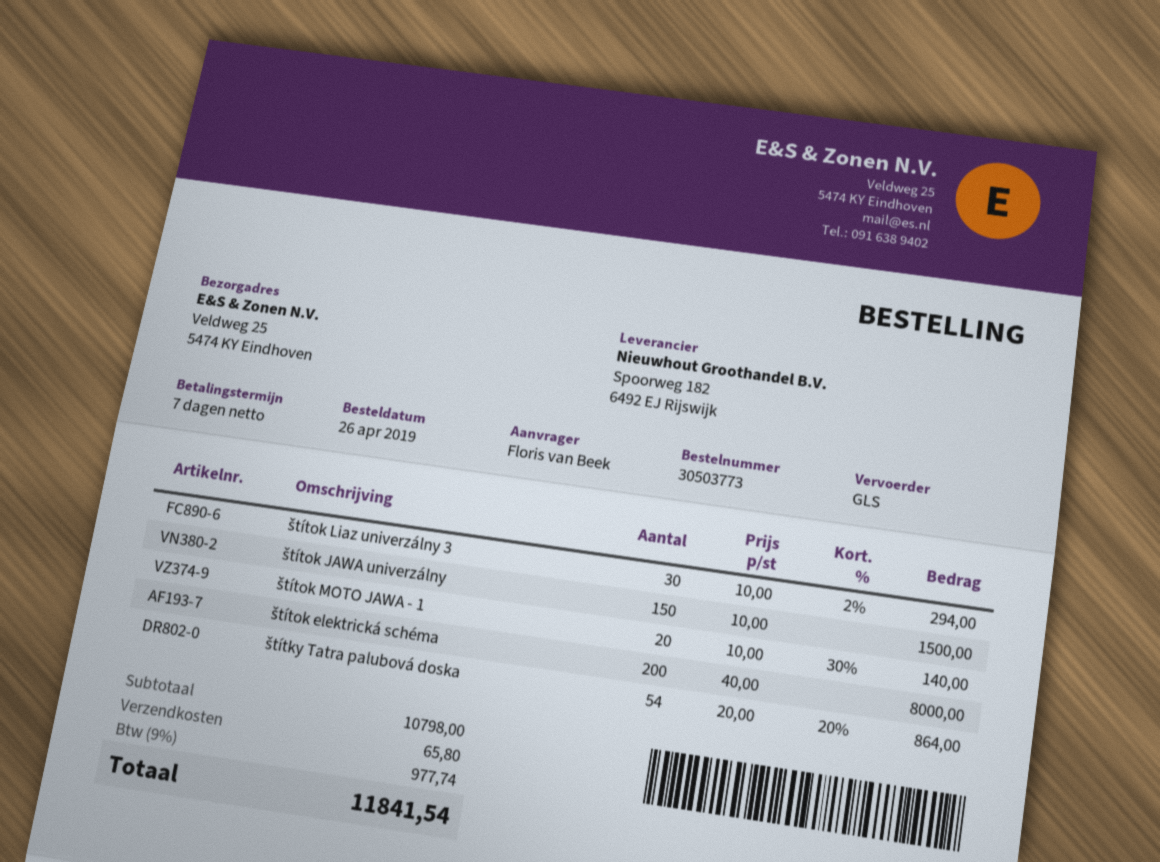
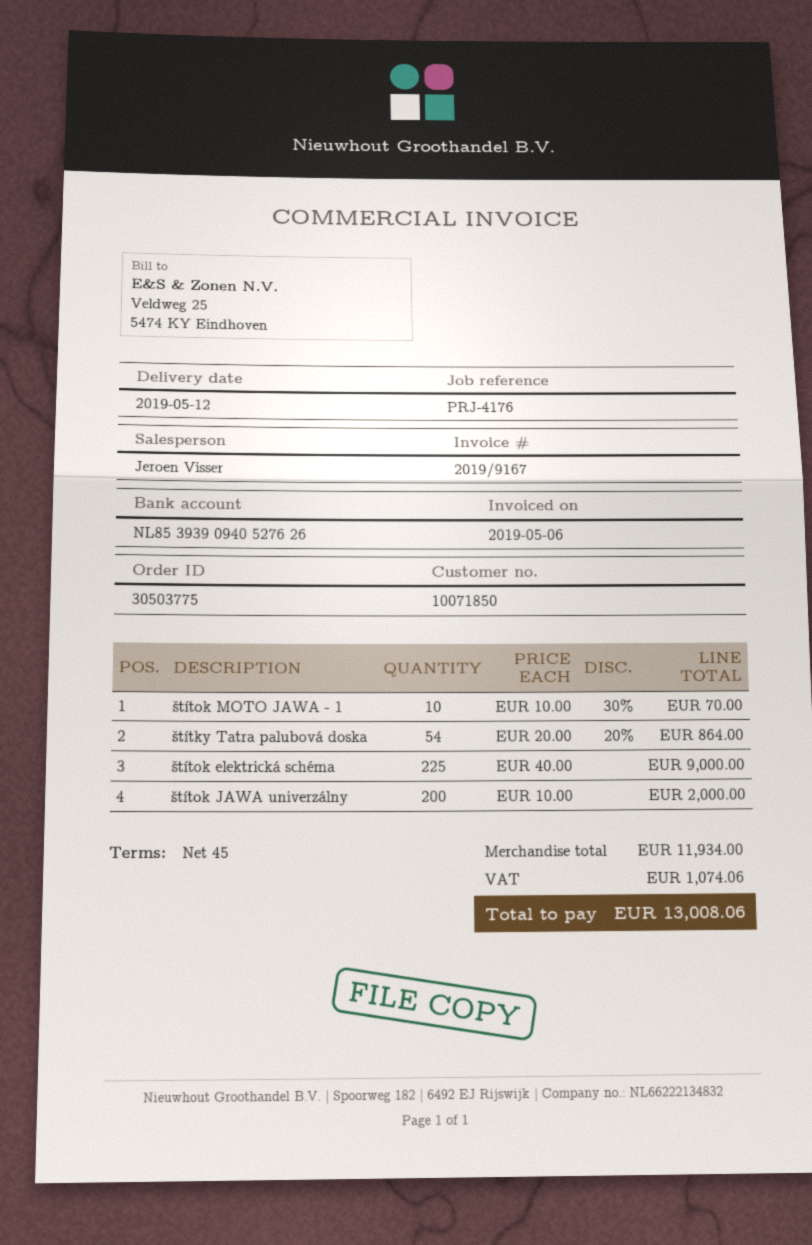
order number: 30503773 -> 30503775
payment terms: 7 days -> 45 days
štítok Liaz univerzálny 3: 30 x 10.00 - 2% = 294.00 -> none
štítok JAWA univerzálny: 150 x 10.00 = 1500.00 -> 200 x 10.00 = 2000.00
štítok MOTO JAWA - 1: 20 x 10.00 - 30% = 140.00 -> 10 x 10.00 - 30% = 70.00
štítok elektrická schéma: 200 x 40.00 = 8000.00 -> 225 x 40.00 = 9000.00
subtotal: 10798.00 -> 11934.00
shipping: 65.80 -> none
tax: 977.74 -> 1074.06
total: 11841.54 -> 13008.06

